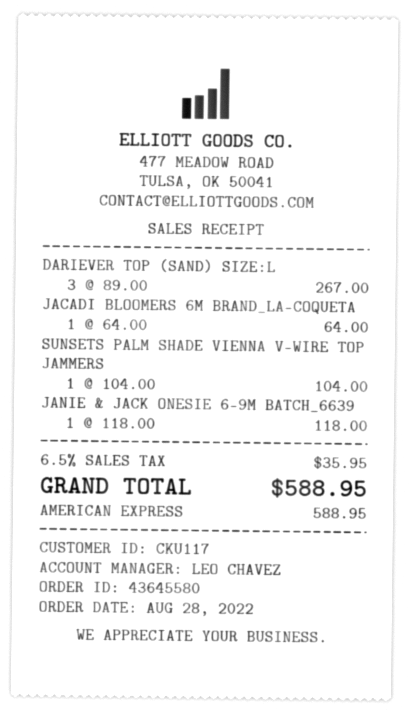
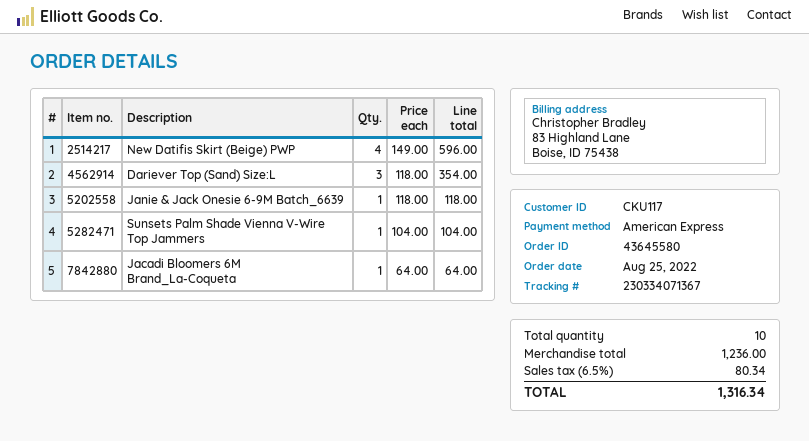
order date: 2022-08-28 -> 2022-08-25
DARIEVER TOP (SAND) SIZE:L: 3 x 89.00 = 267.00 -> 3 x 118.00 = 354.00
New Datifis Skirt (Beige) PWP: none -> 4 x 149.00 = 596.00
tax: 6.5% = 35.95 -> 6.5% = 80.34
total: 588.95 -> 1316.34

